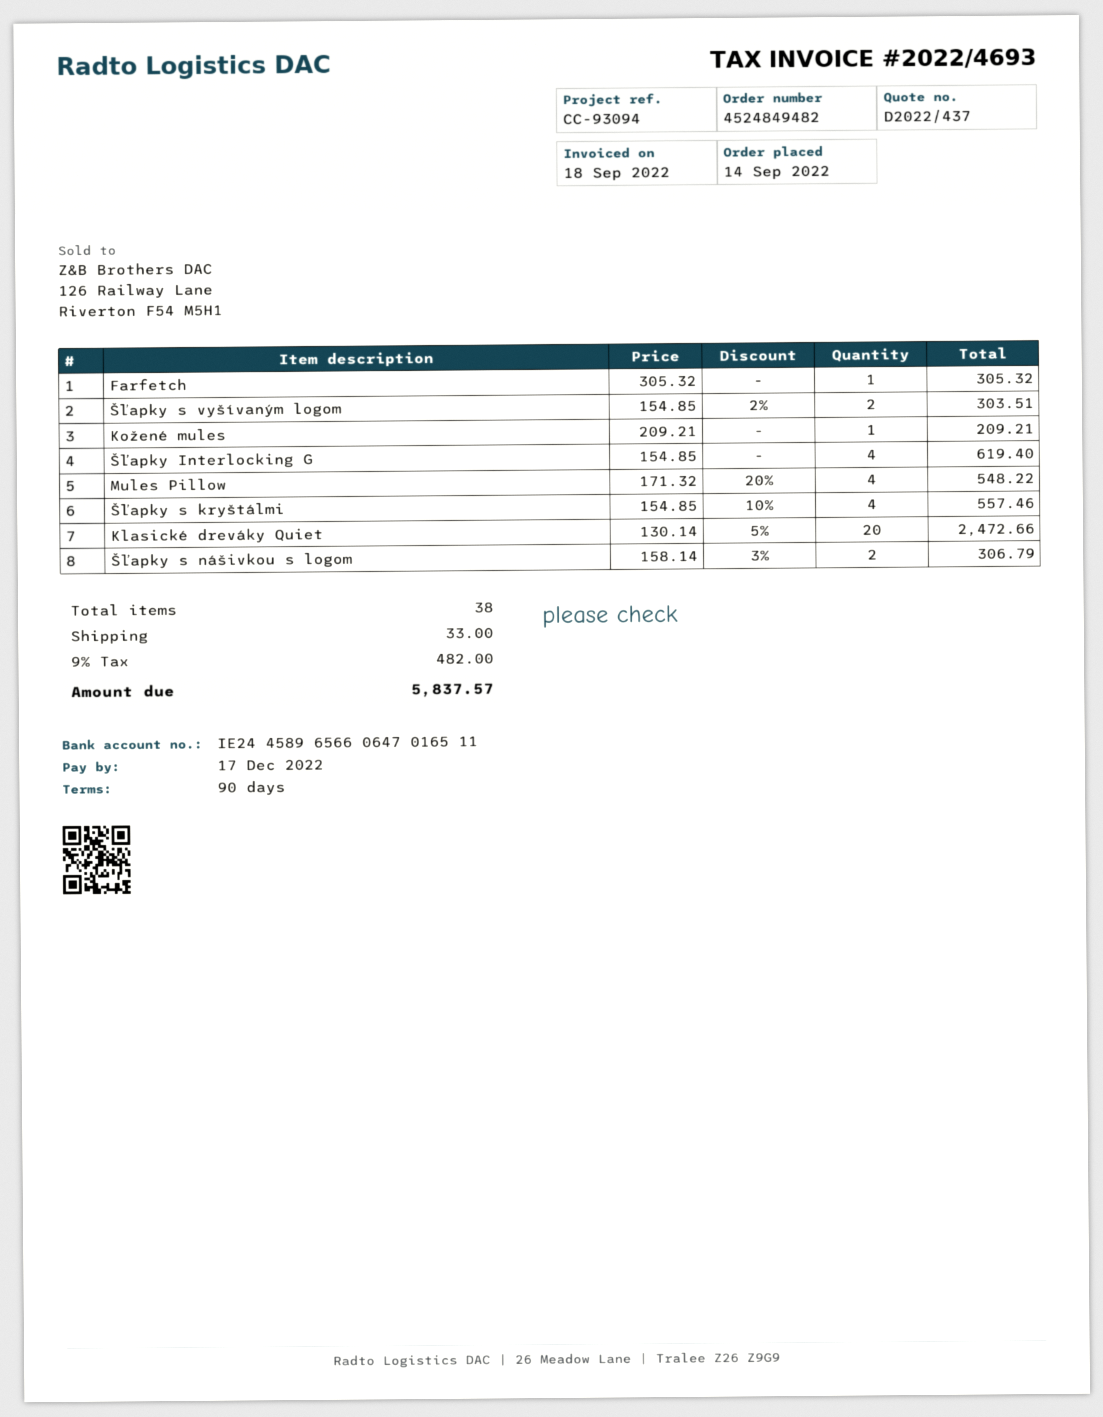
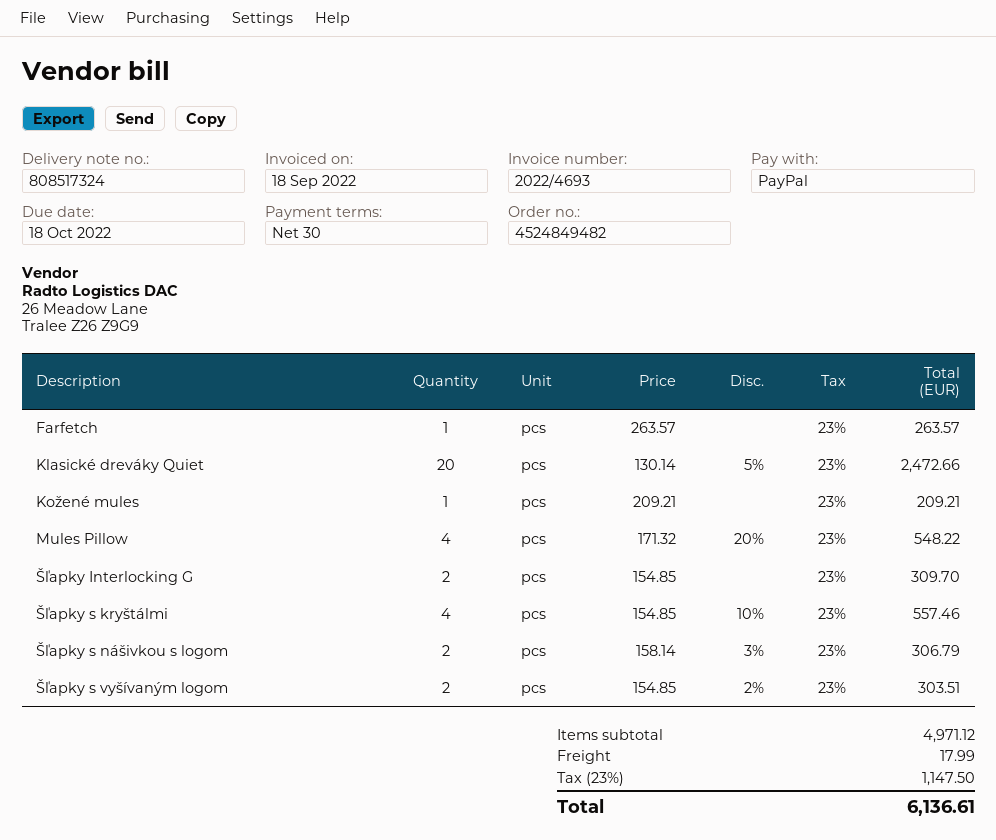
payment terms: 90 days -> 30 days
due date: 2022-12-17 -> 2022-10-18
Farfetch: 1 x 305.32 = 305.32 -> 1 x 263.57 = 263.57
Šľapky Interlocking G: 4 x 154.85 = 619.40 -> 2 x 154.85 = 309.70
shipping: 33.00 -> 17.99
tax: 9% = 482.00 -> 23% = 1147.50
total: 5837.57 -> 6136.61

